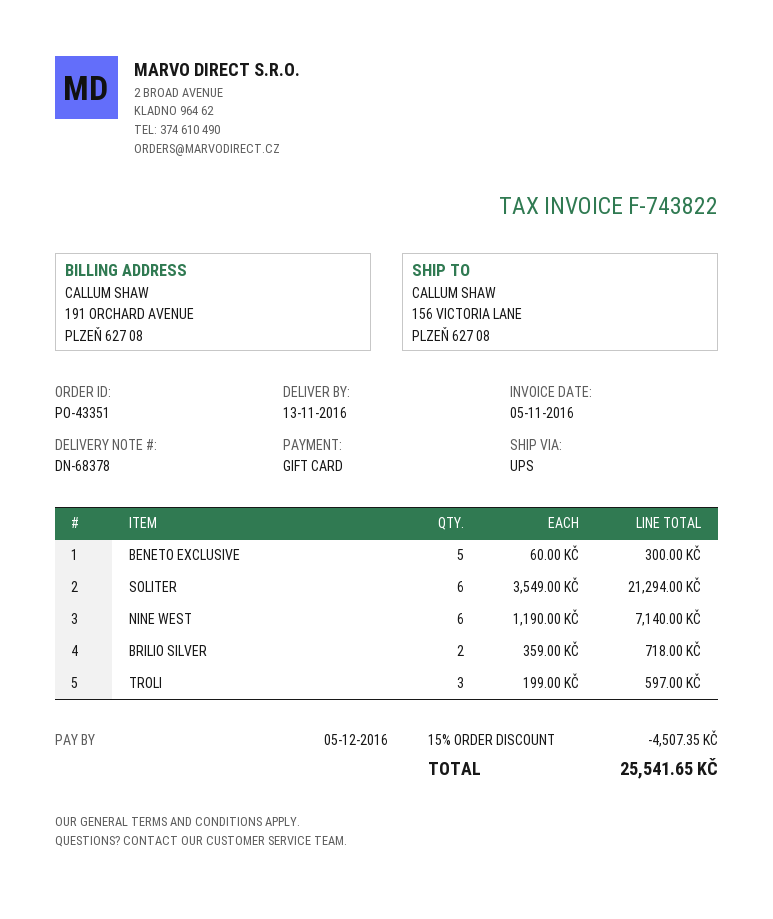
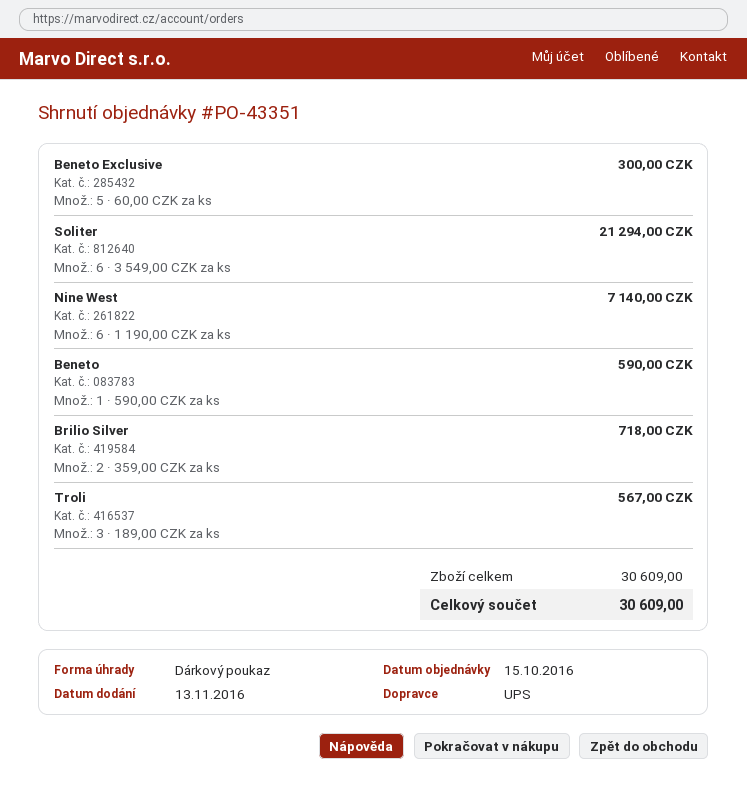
TROLI: 3 x 199.00 = 597.00 -> 3 x 189.00 = 567.00
Beneto: none -> 1 x 590.00 = 590.00
discount: 15% = 4507.35 -> none
total: 25541.65 -> 30609.00

